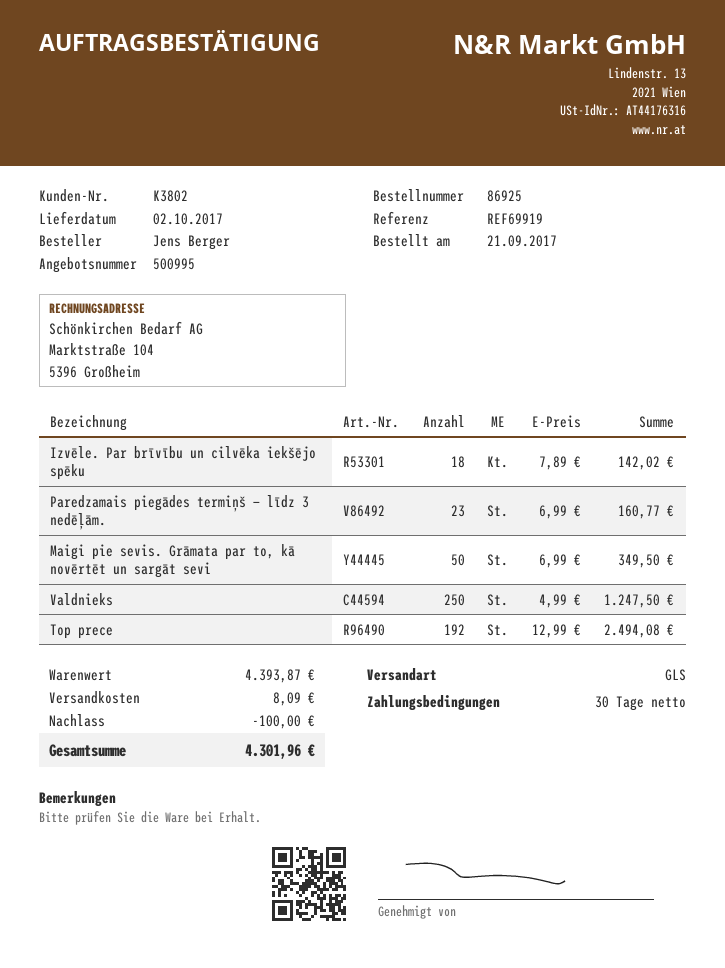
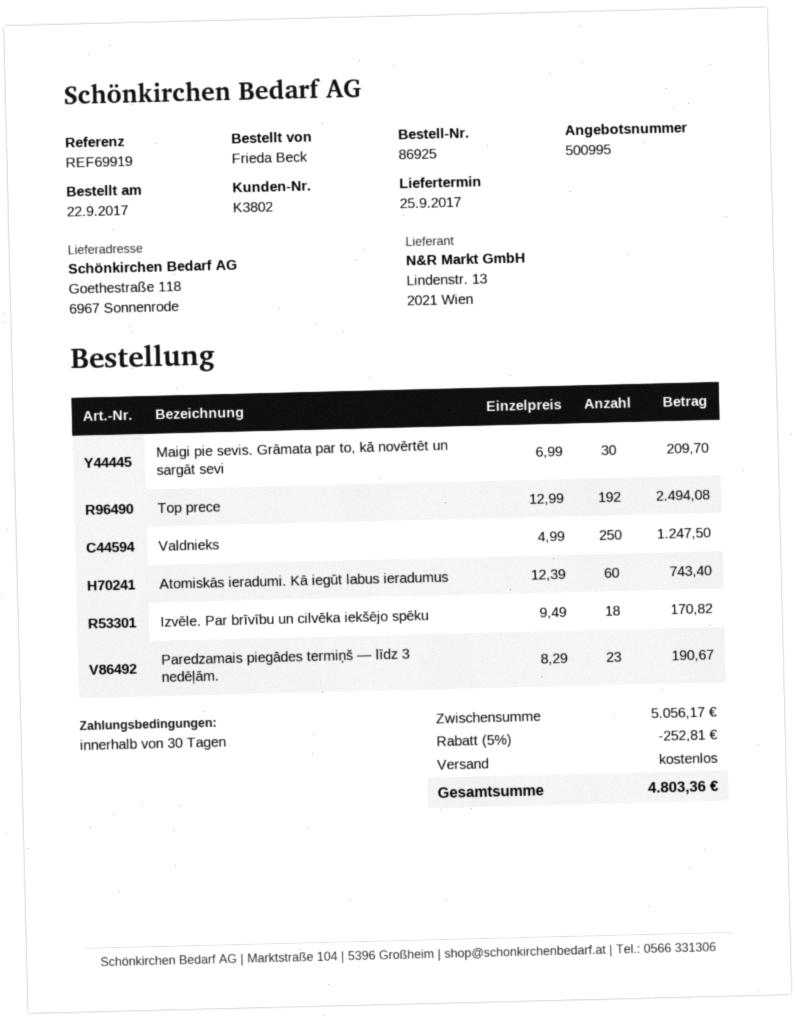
order date: 2017-09-21 -> 2017-09-22
delivery date: 2017-10-02 -> 2017-09-25
ordered by: Jens Berger -> Frieda Beck
Izvēle. Par brīvību un cilvēka iekšējo spēku: 18 x 7.89 = 142.02 -> 18 x 9.49 = 170.82
Paredzamais piegādes termiņš — līdz 3 nedēļām.: 23 x 6.99 = 160.77 -> 23 x 8.29 = 190.67
Maigi pie sevis. Grāmata par to, kā novērtēt un sargāt sevi: 50 x 6.99 = 349.50 -> 30 x 6.99 = 209.70
Atomiskās ieradumi. Kā iegūt labus ieradumus: none -> 60 x 12.39 = 743.40
subtotal: 4393.87 -> 5056.17
discount: 100.00 -> 252.81
shipping: 8.09 -> 0.00
total: 4301.96 -> 4803.36

